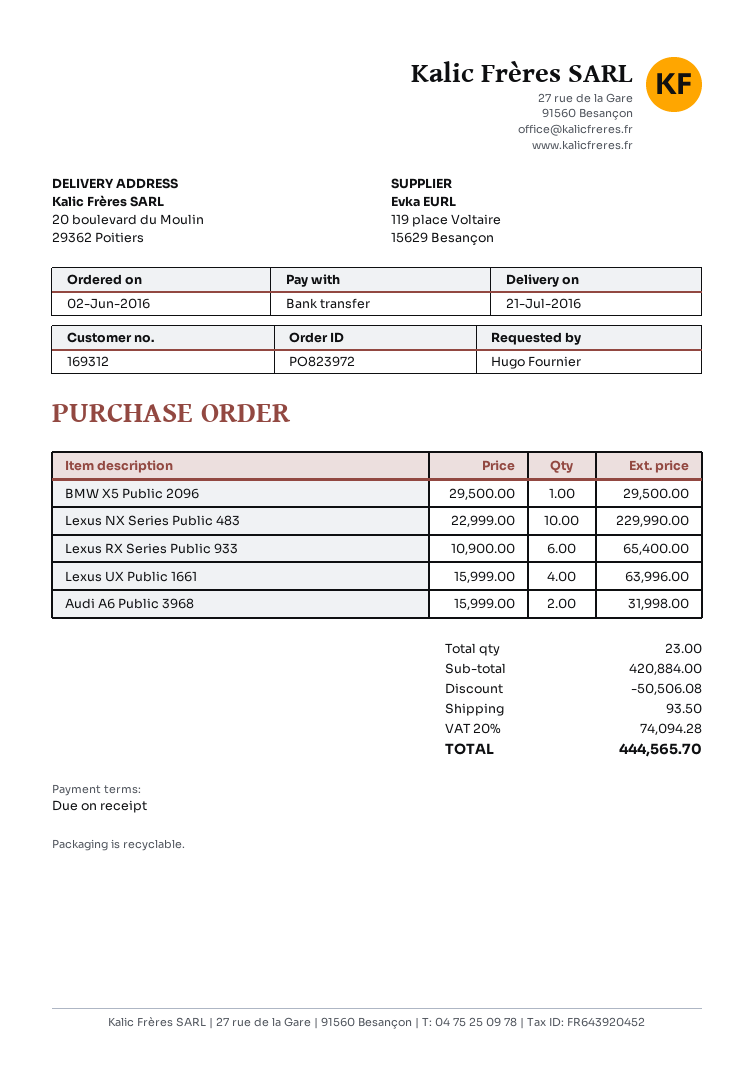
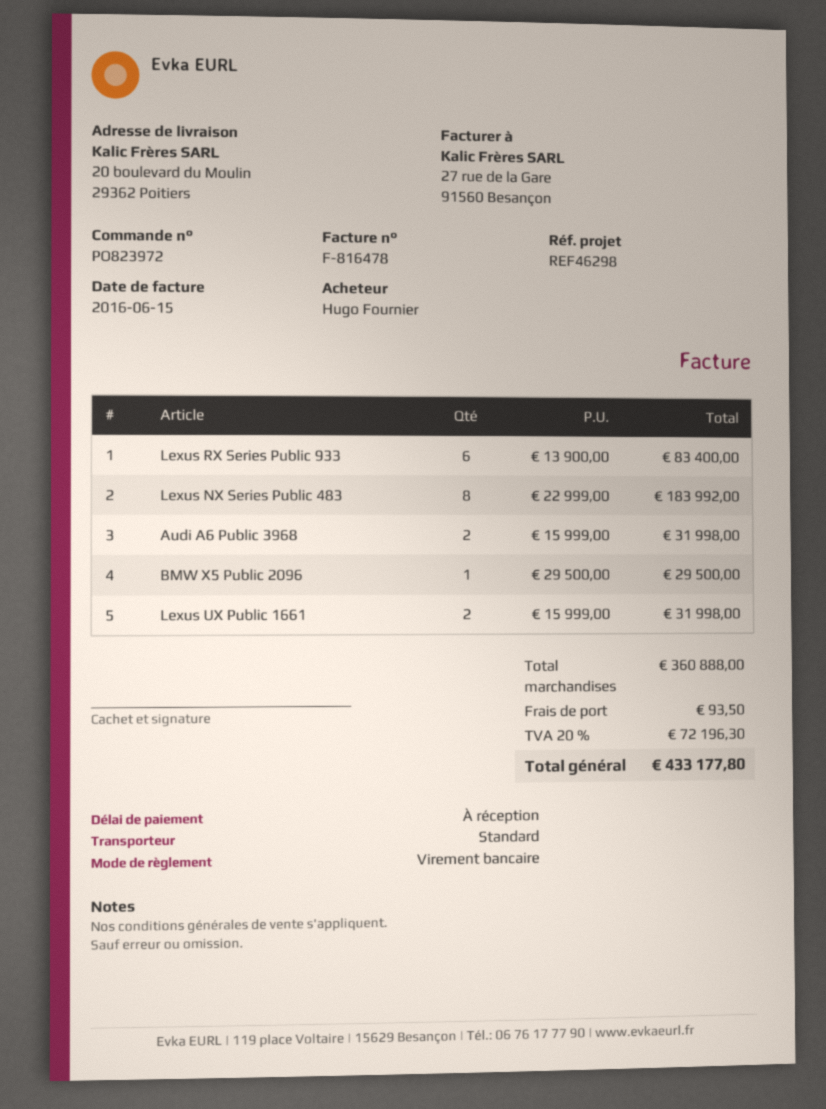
Lexus NX Series Public 483: 10 x 22999.00 = 229990.00 -> 8 x 22999.00 = 183992.00
Lexus RX Series Public 933: 6 x 10900.00 = 65400.00 -> 6 x 13900.00 = 83400.00
Lexus UX Public 1661: 4 x 15999.00 = 63996.00 -> 2 x 15999.00 = 31998.00
subtotal: 420884.00 -> 360888.00
discount: 50506.08 -> none
tax: 20% = 74094.28 -> 20% = 72196.30
total: 444565.70 -> 433177.80

